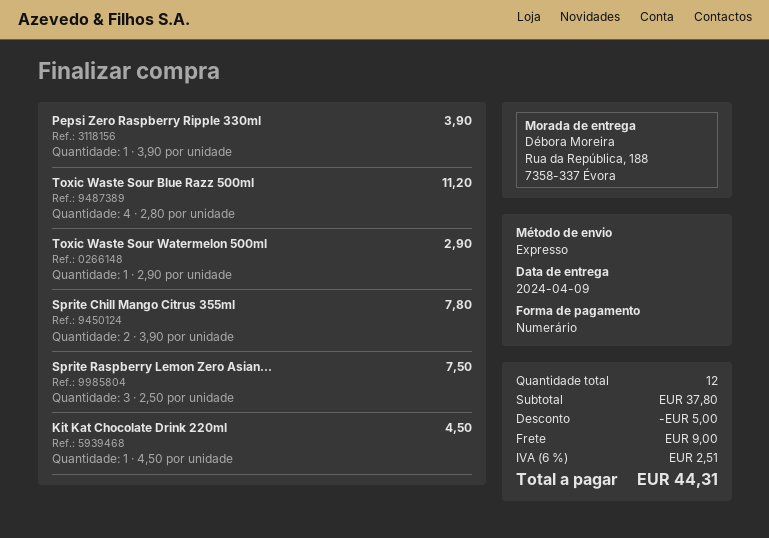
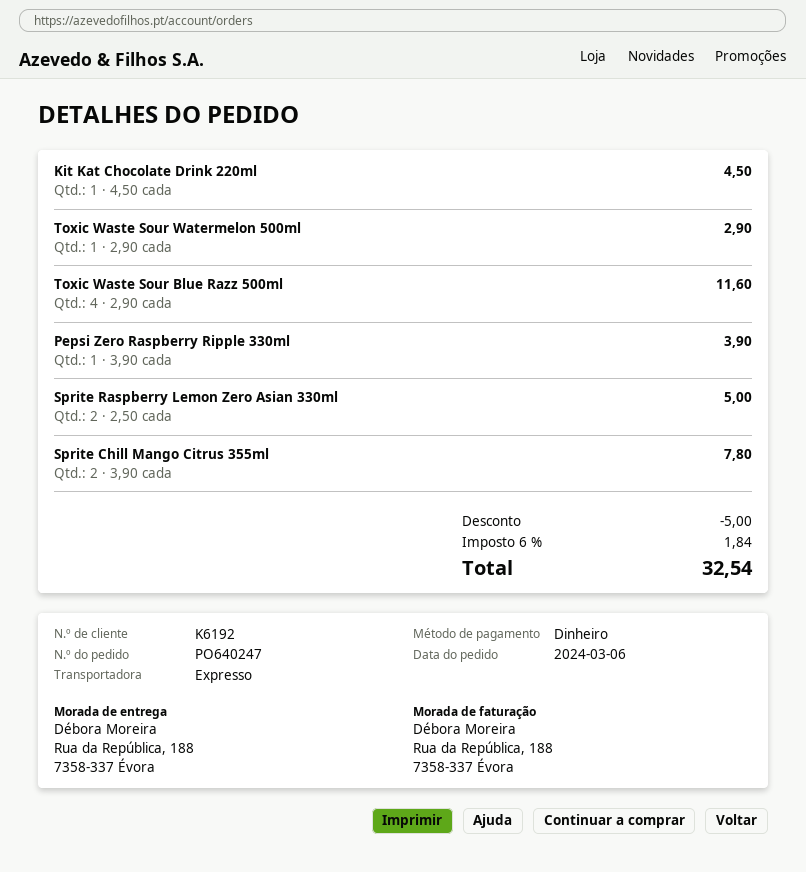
Toxic Waste Sour Blue Razz 500ml: 4 x 2.80 = 11.20 -> 4 x 2.90 = 11.60
Sprite Raspberry Lemon Zero Asian...: 3 x 2.50 = 7.50 -> 2 x 2.50 = 5.00
shipping: 9.00 -> none
tax: 6% = 2.51 -> 6% = 1.84
total: 44.31 -> 32.54

